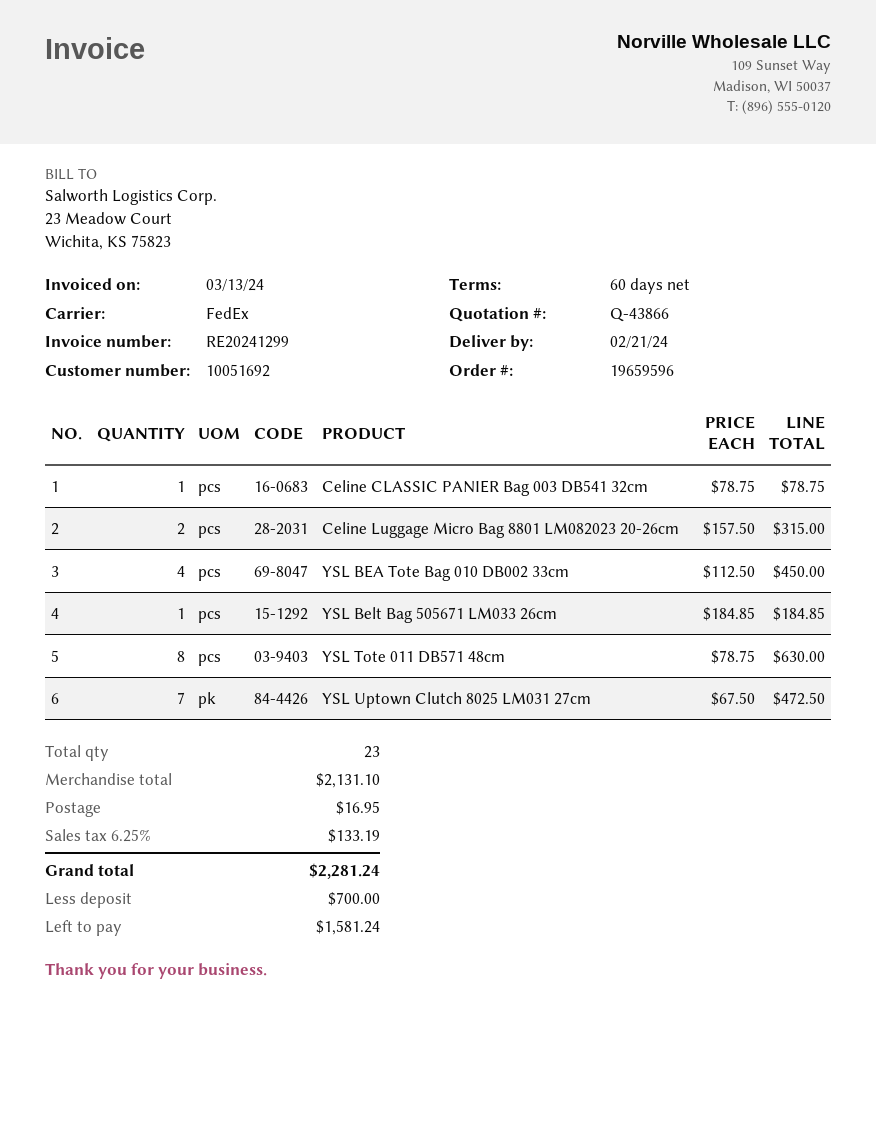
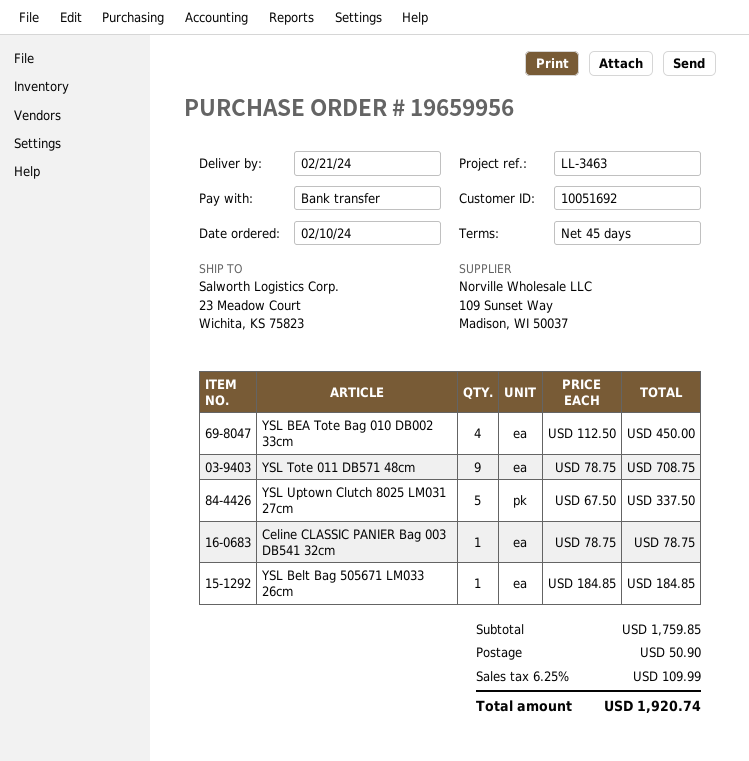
order number: 19659596 -> 19659956
payment terms: 60 days -> 45 days
Celine Luggage Micro Bag 8801 LM082023 20-26cm: 2 x 157.50 = 315.00 -> none
YSL Tote 011 DB571 48cm: 8 x 78.75 = 630.00 -> 9 x 78.75 = 708.75
YSL Uptown Clutch 8025 LM031 27cm: 7 x 67.50 = 472.50 -> 5 x 67.50 = 337.50
subtotal: 2131.10 -> 1759.85
shipping: 16.95 -> 50.90
tax: 6.25% = 133.19 -> 6.25% = 109.99
total: 2281.24 -> 1920.74

